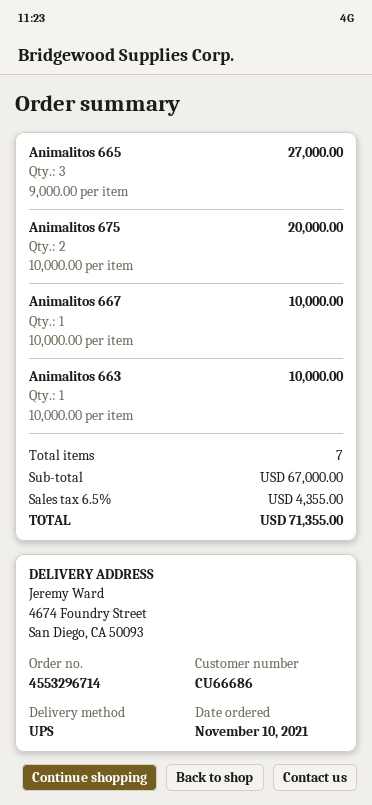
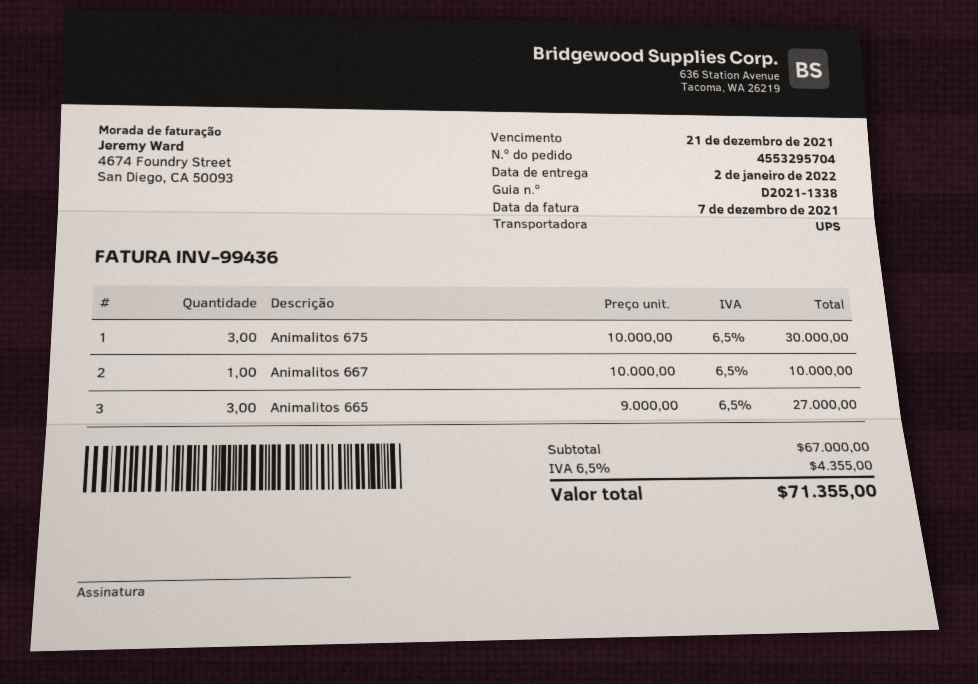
order number: 4553296714 -> 4553295704
Animalitos 675: 2 x 10000.00 = 20000.00 -> 3 x 10000.00 = 30000.00
Animalitos 663: 1 x 10000.00 = 10000.00 -> none

